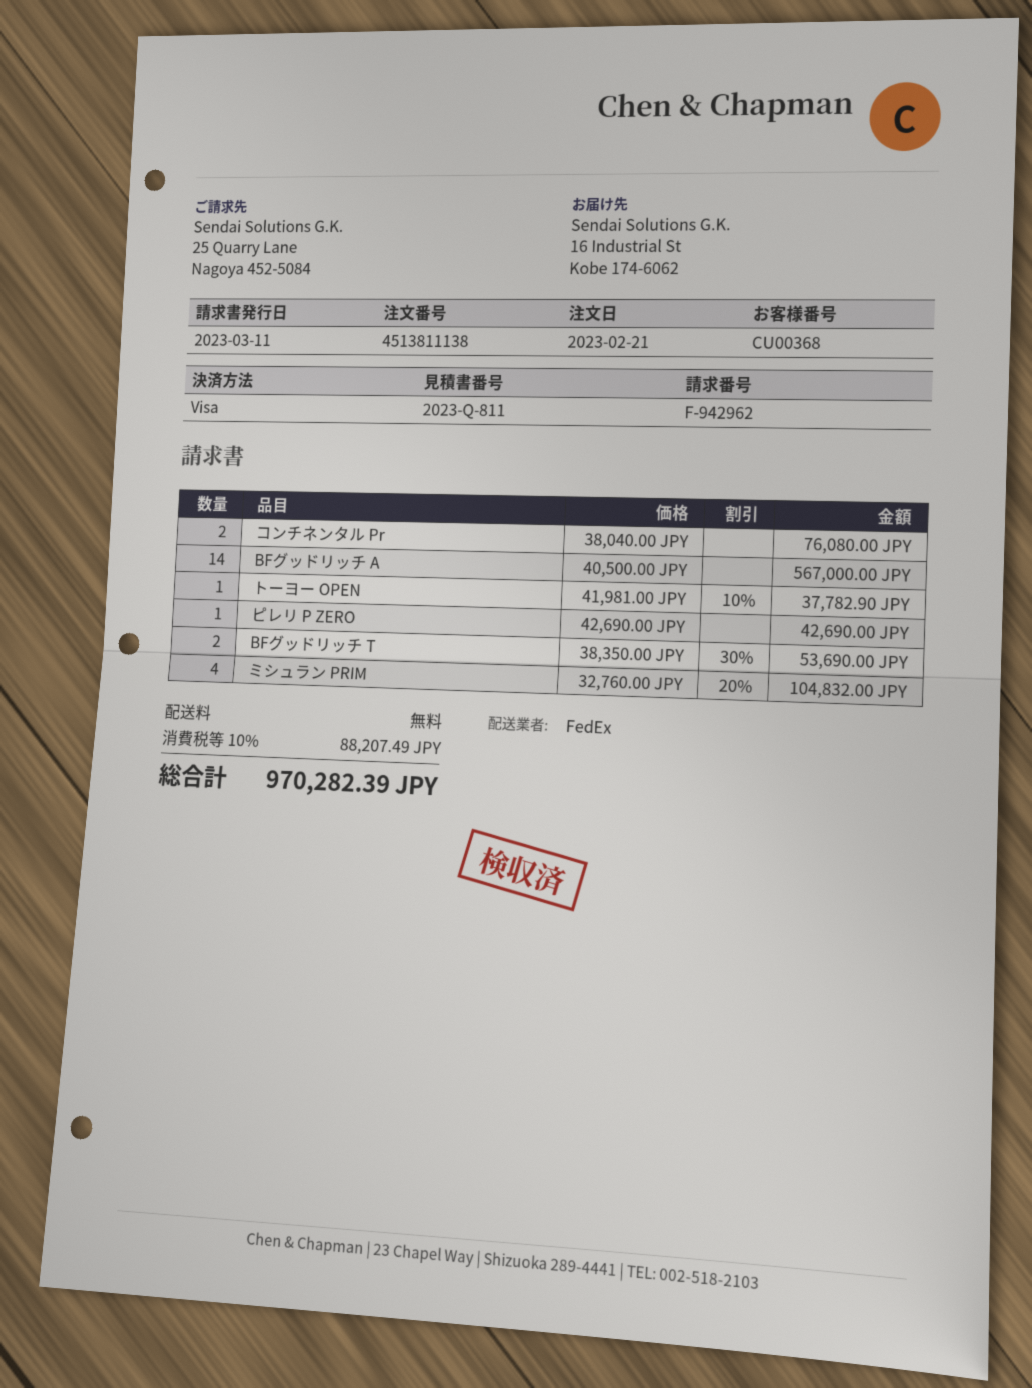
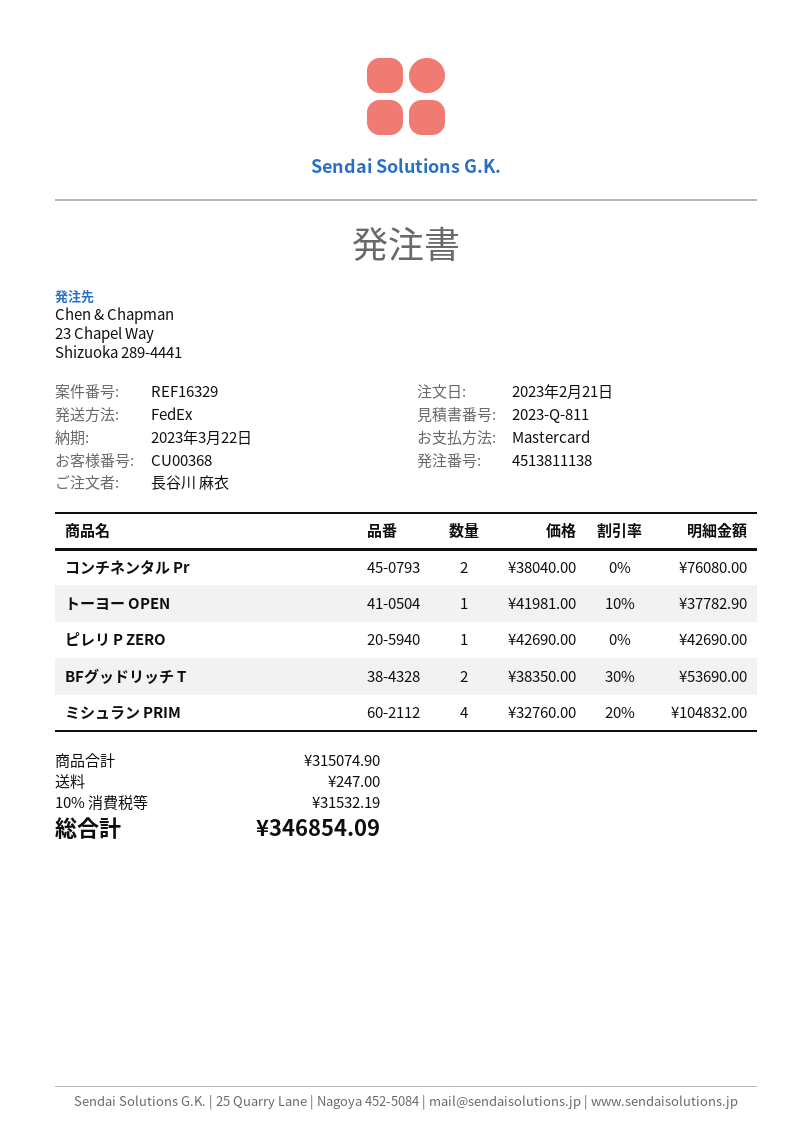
payment method: Visa -> Mastercard
BFグッドリッチ A: 14 x 40500.00 = 567000.00 -> none
shipping: 0.00 -> 247.00
tax: 10% = 88207.49 -> 10% = 31532.19
total: 970282.39 -> 346854.09

